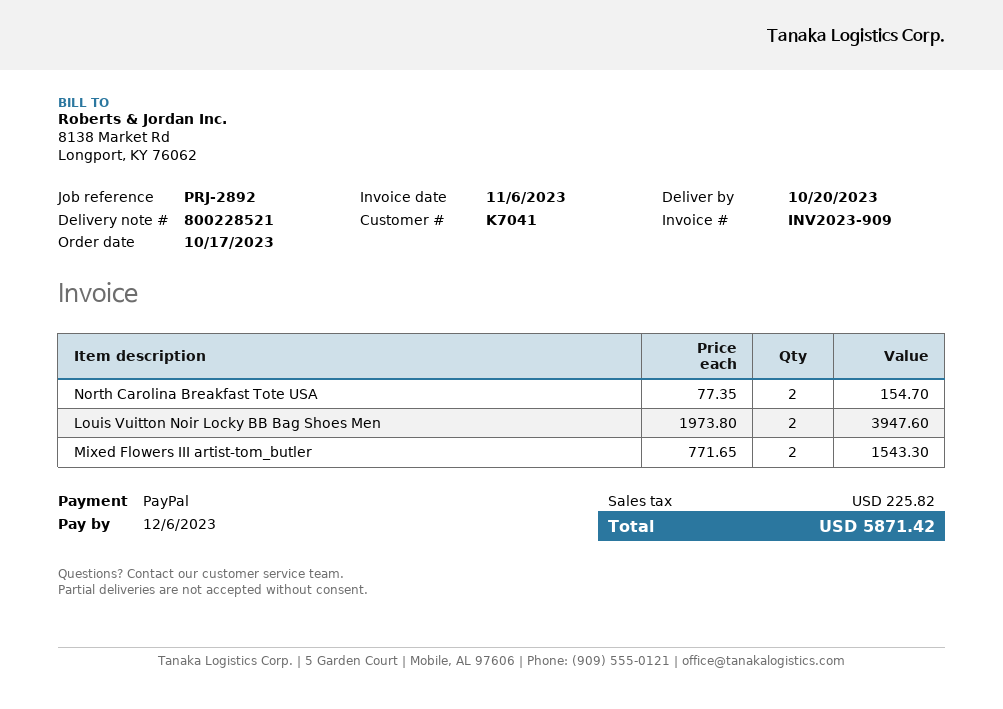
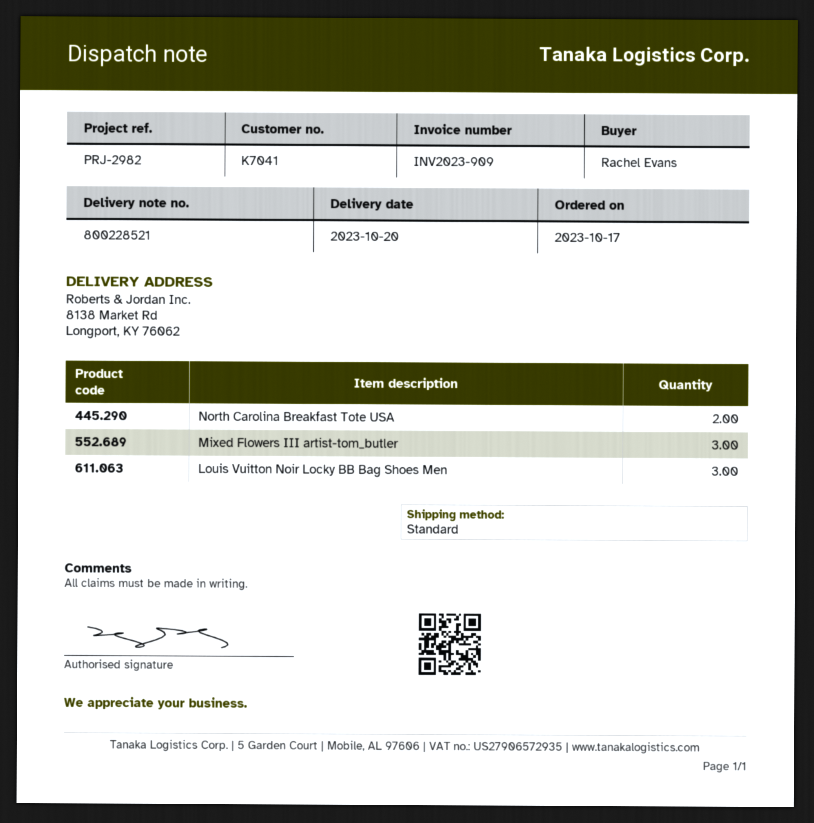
reference: PRJ-2892 -> PRJ-2982
Louis Vuitton Noir Locky BB Bag Shoes Men: 2 -> 3
Mixed Flowers III artist-tom_butler: 2 -> 3

